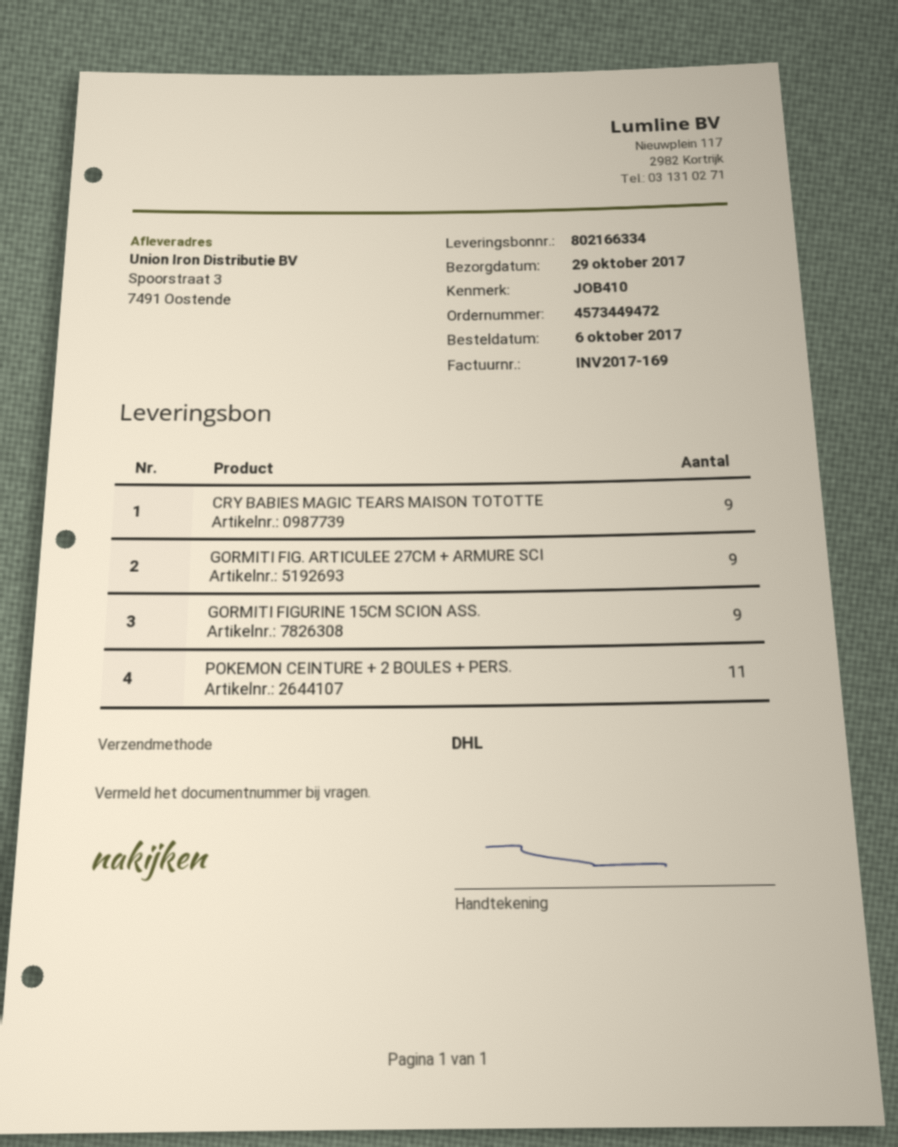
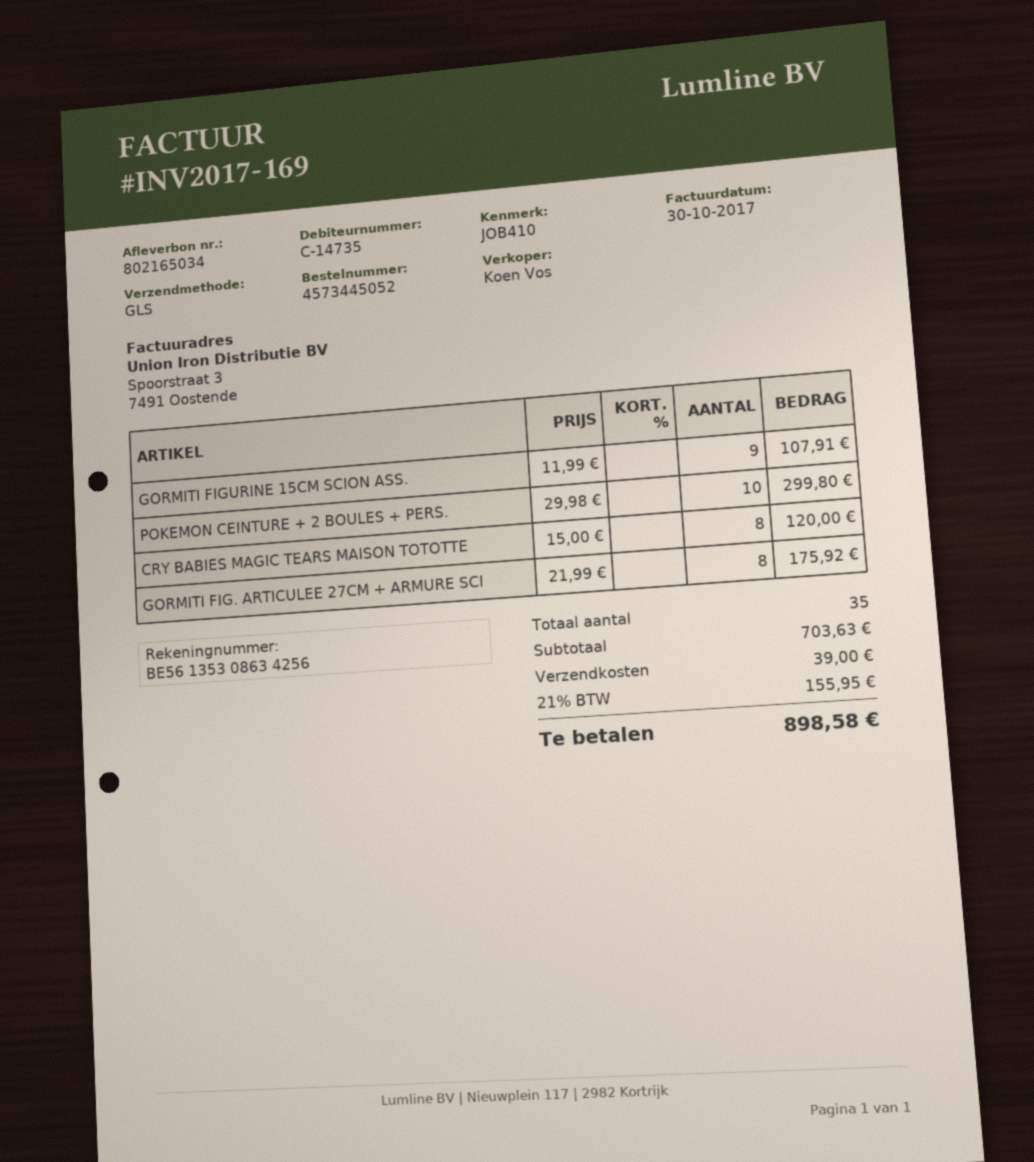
order number: 4573449472 -> 4573445052
delivery note number: 802166334 -> 802165034
shipping method: DHL -> GLS
CRY BABIES MAGIC TEARS MAISON TOTOTTE: 9 -> 8
GORMITI FIG. ARTICULEE 27CM + ARMURE SCI: 9 -> 8
POKEMON CEINTURE + 2 BOULES + PERS.: 11 -> 10

